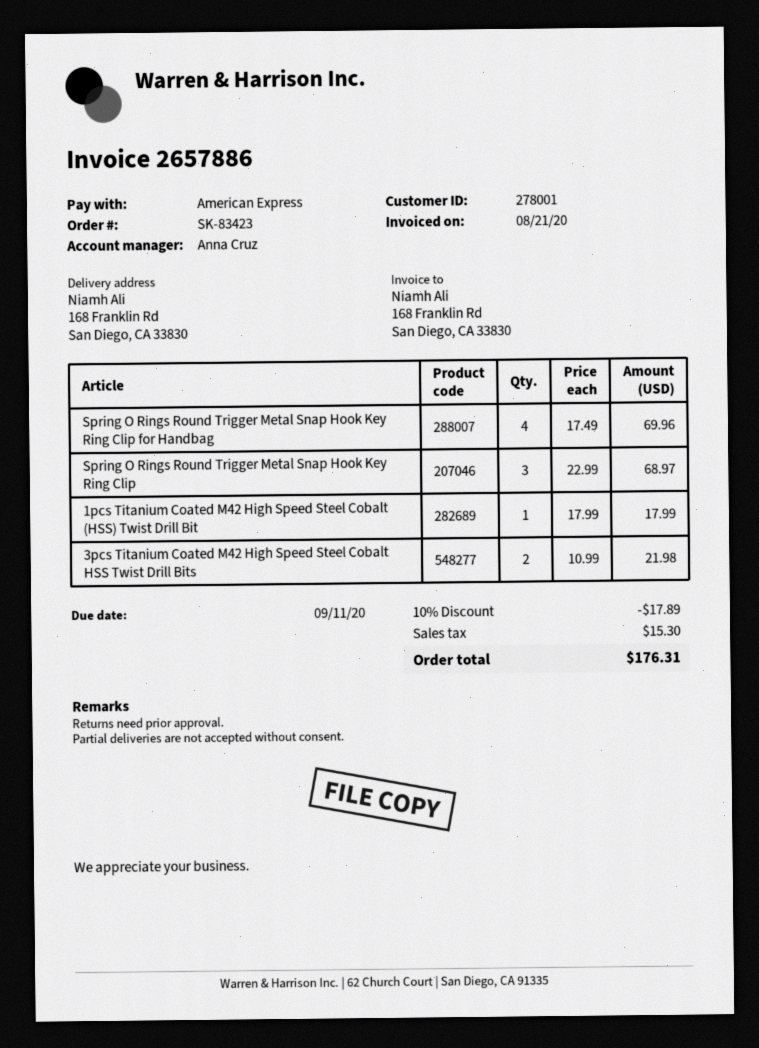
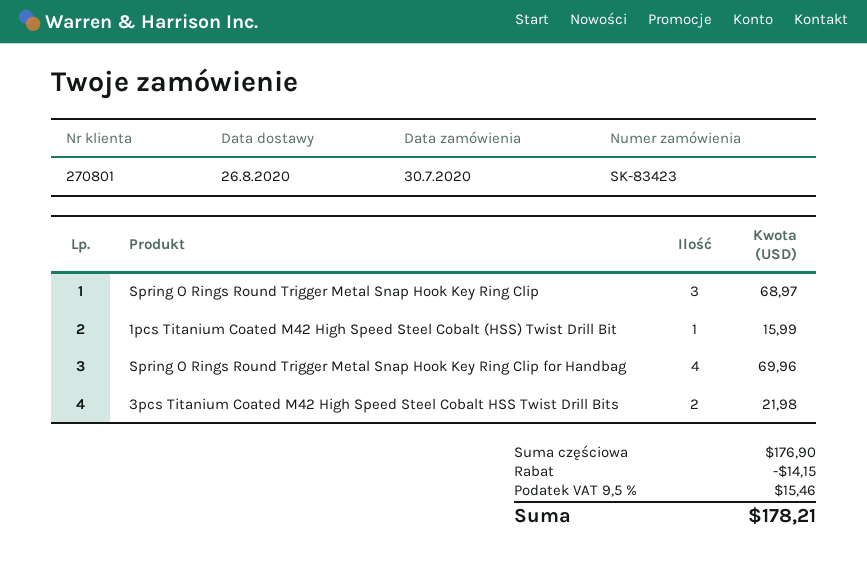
customer number: 278001 -> 270801
1pcs Titanium Coated M42 High Speed Steel Cobalt (HSS) Twist Drill Bit: 1 for 17.99 -> 1 for 15.99
discount: 17.89 -> 14.15
tax: 15.30 -> 15.46
total: 176.31 -> 178.21

